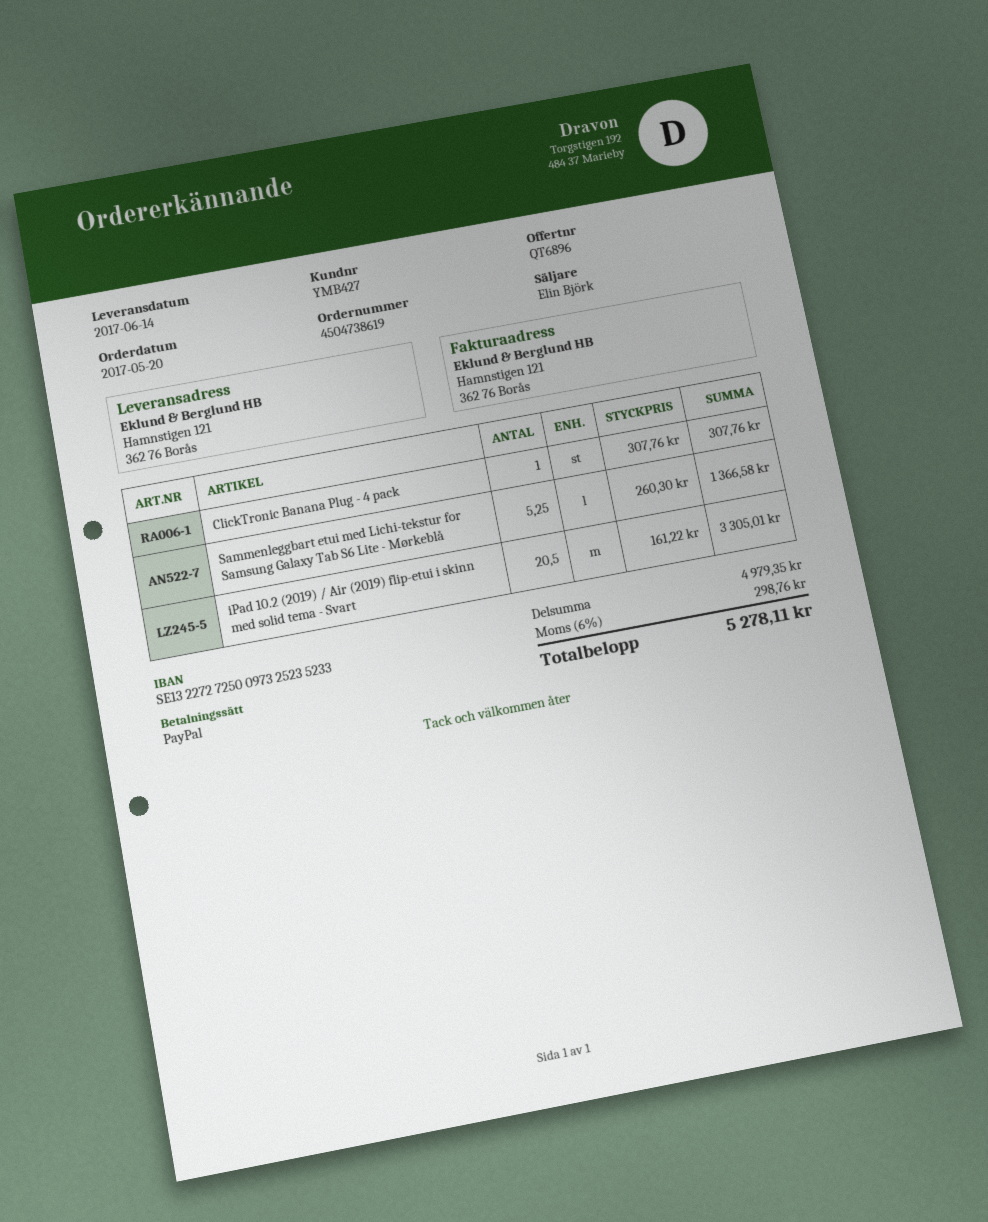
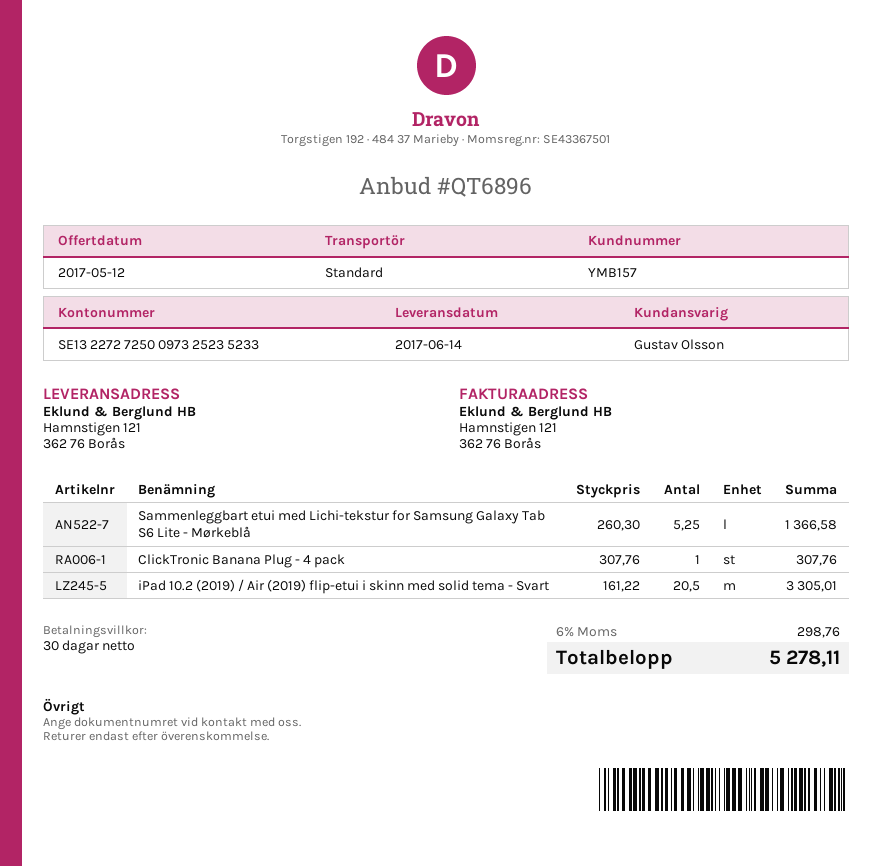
customer number: YMB427 -> YMB157
sales rep: Elin Björk -> Gustav Olsson

